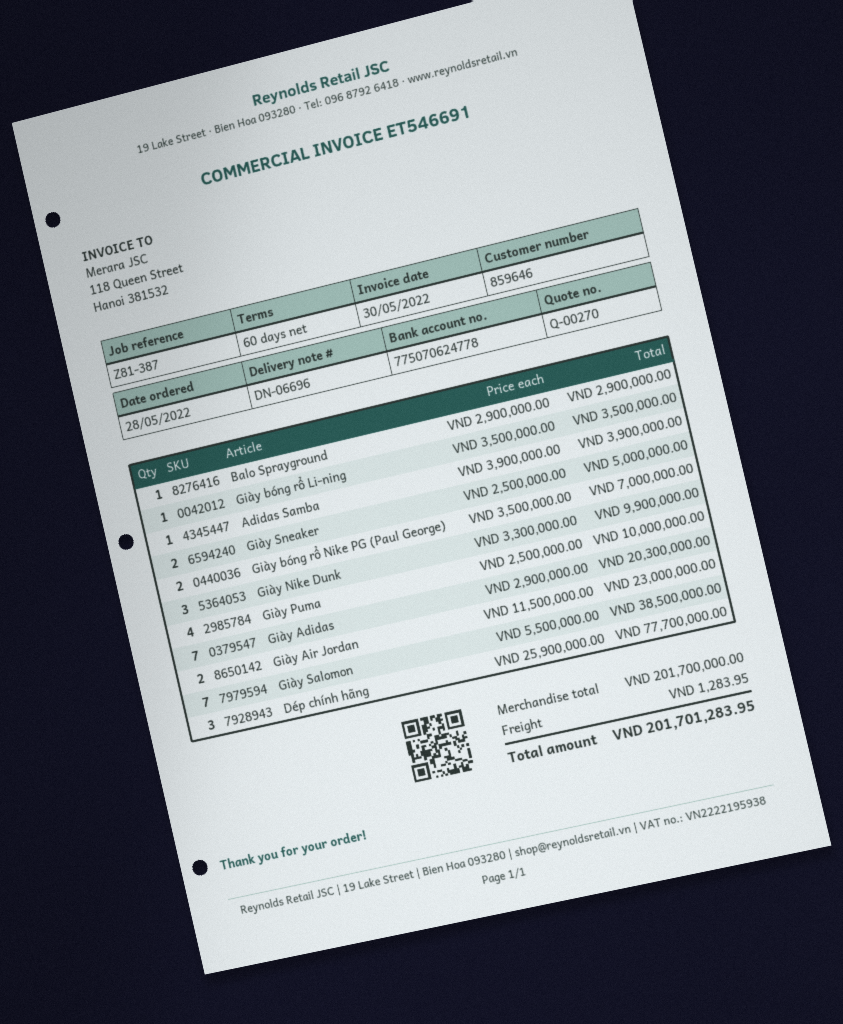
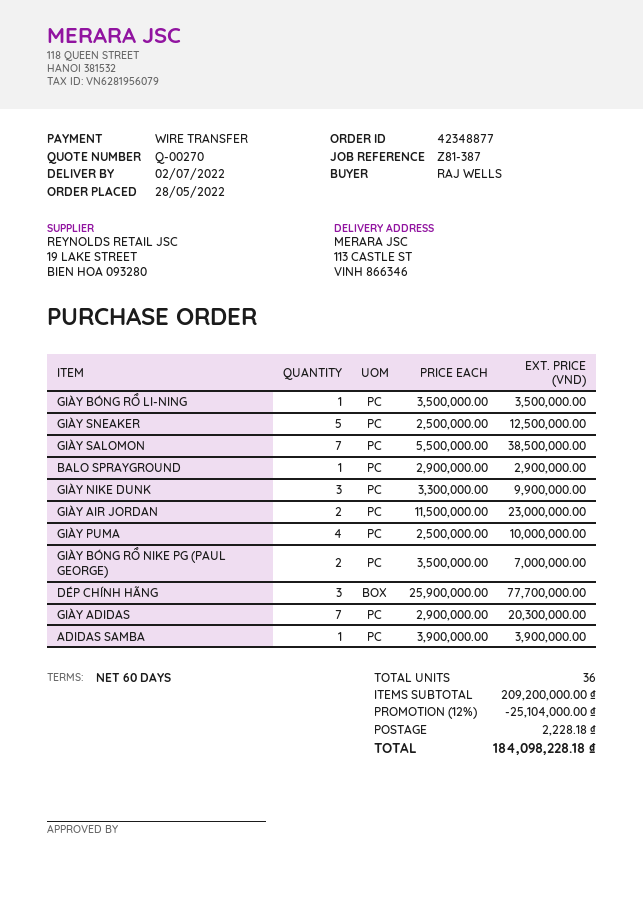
Giày Sneaker: 2 x 2500000.00 = 5000000.00 -> 5 x 2500000.00 = 12500000.00
subtotal: 201700000.00 -> 209200000.00
discount: none -> 12% = 25104000.00
shipping: 1283.95 -> 2228.18
total: 201701283.95 -> 184098228.18

